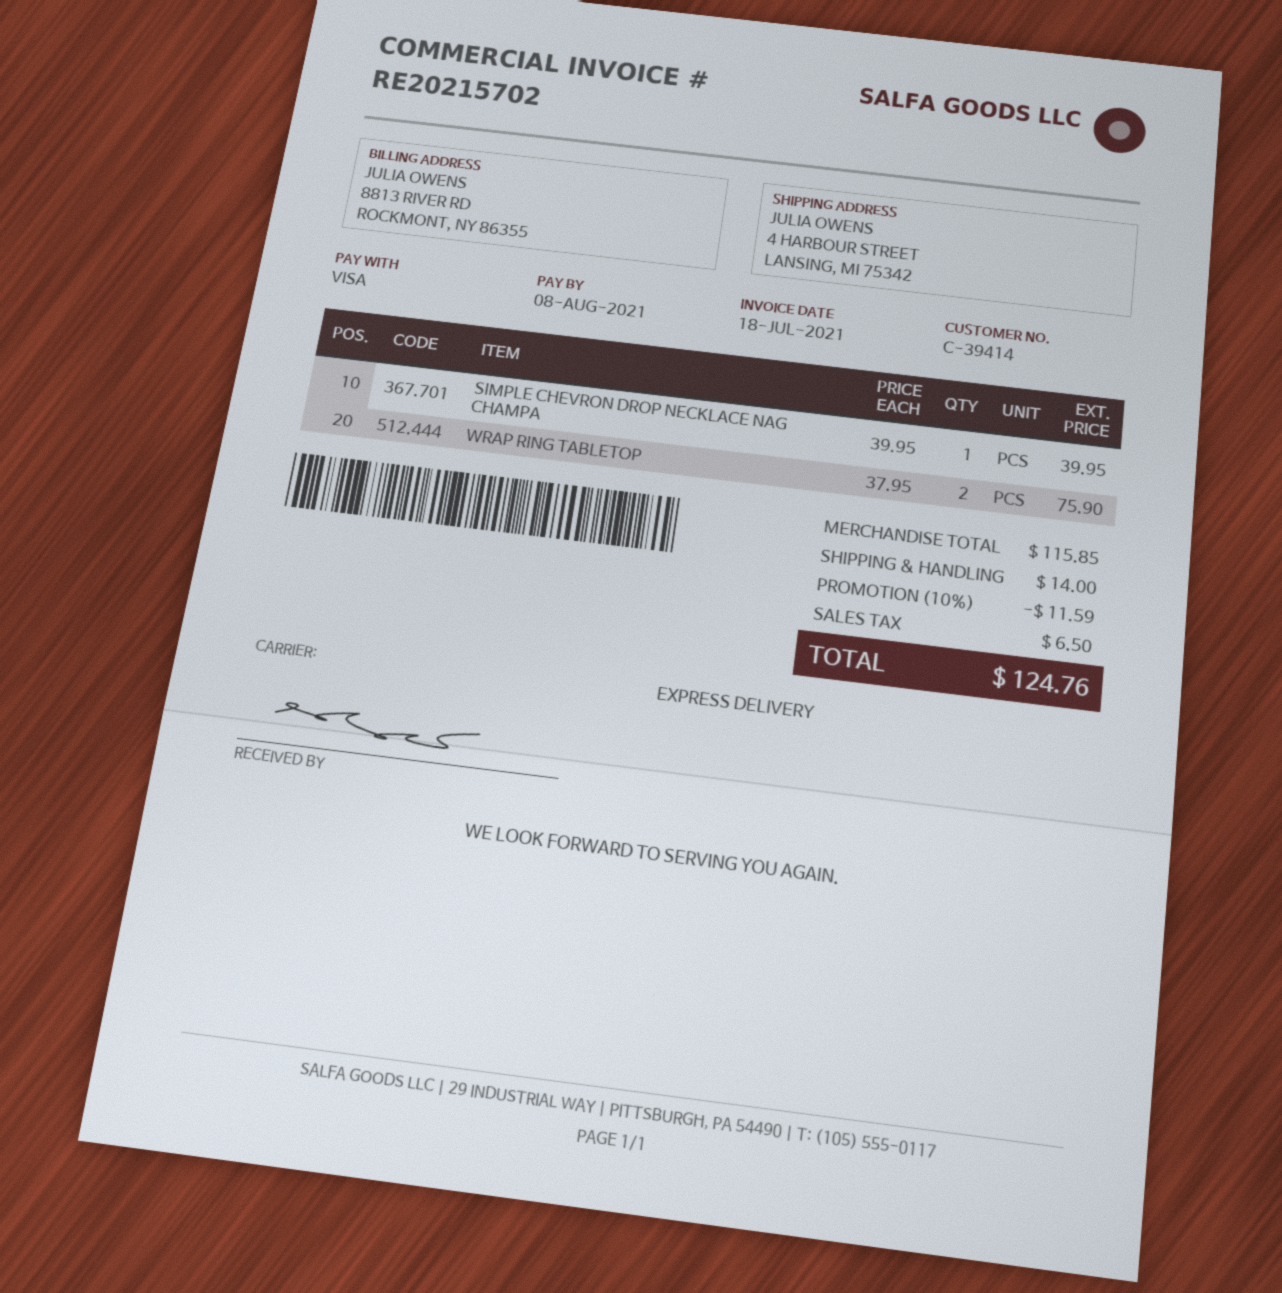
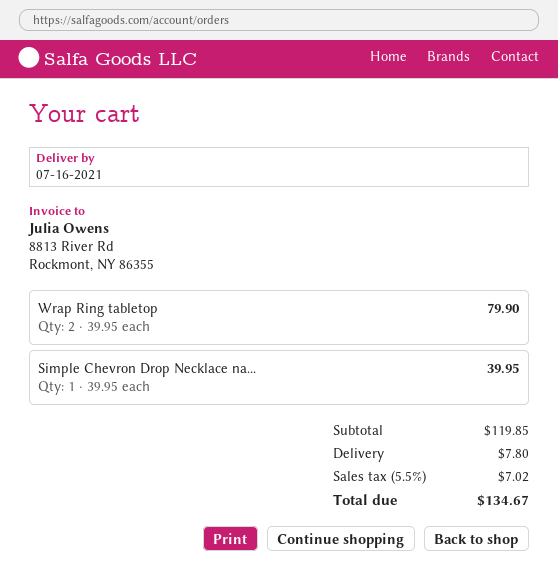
WRAP RING TABLETOP: 2 x 37.95 = 75.90 -> 2 x 39.95 = 79.90
subtotal: 115.85 -> 119.85
discount: 10% = 11.59 -> none
shipping: 14.00 -> 7.80
tax: 6.50 -> 7.02
total: 124.76 -> 134.67

